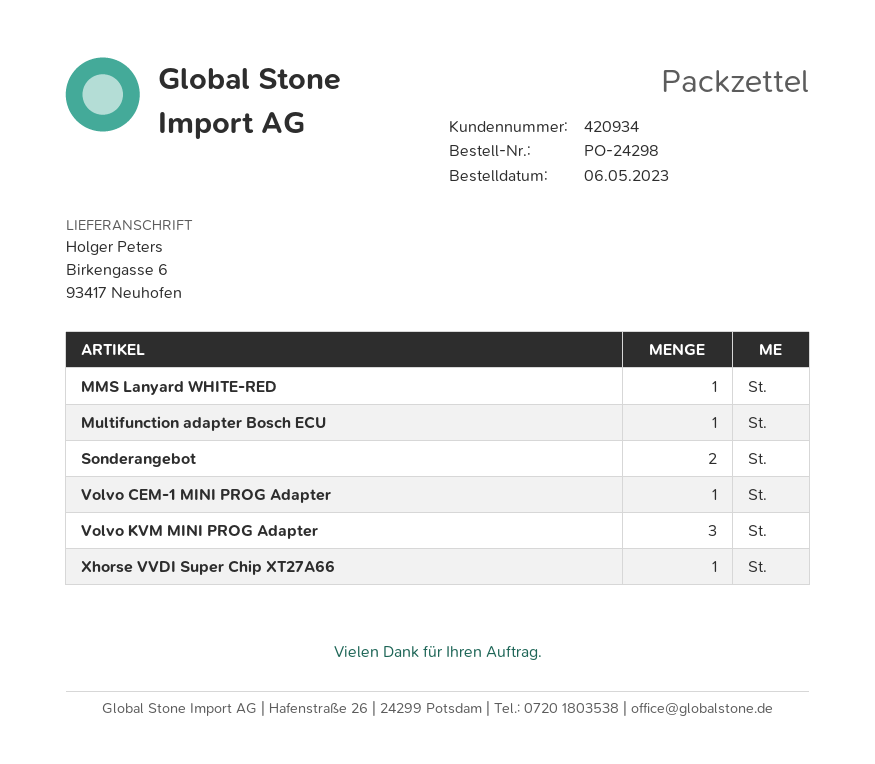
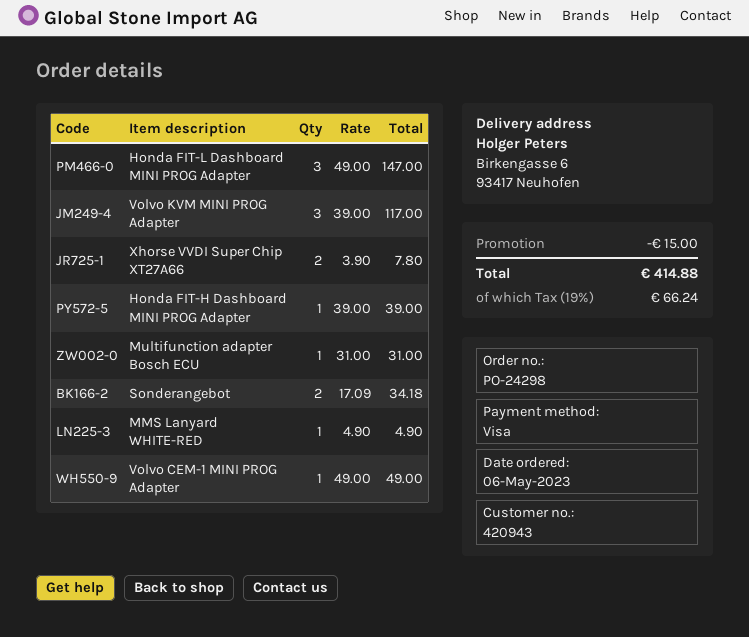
customer number: 420934 -> 420943
Xhorse VVDI Super Chip XT27A66: 1 -> 2
Honda FIT-L Dashboard MINI PROG Adapter: none -> 3
Honda FIT-H Dashboard MINI PROG Adapter: none -> 1

